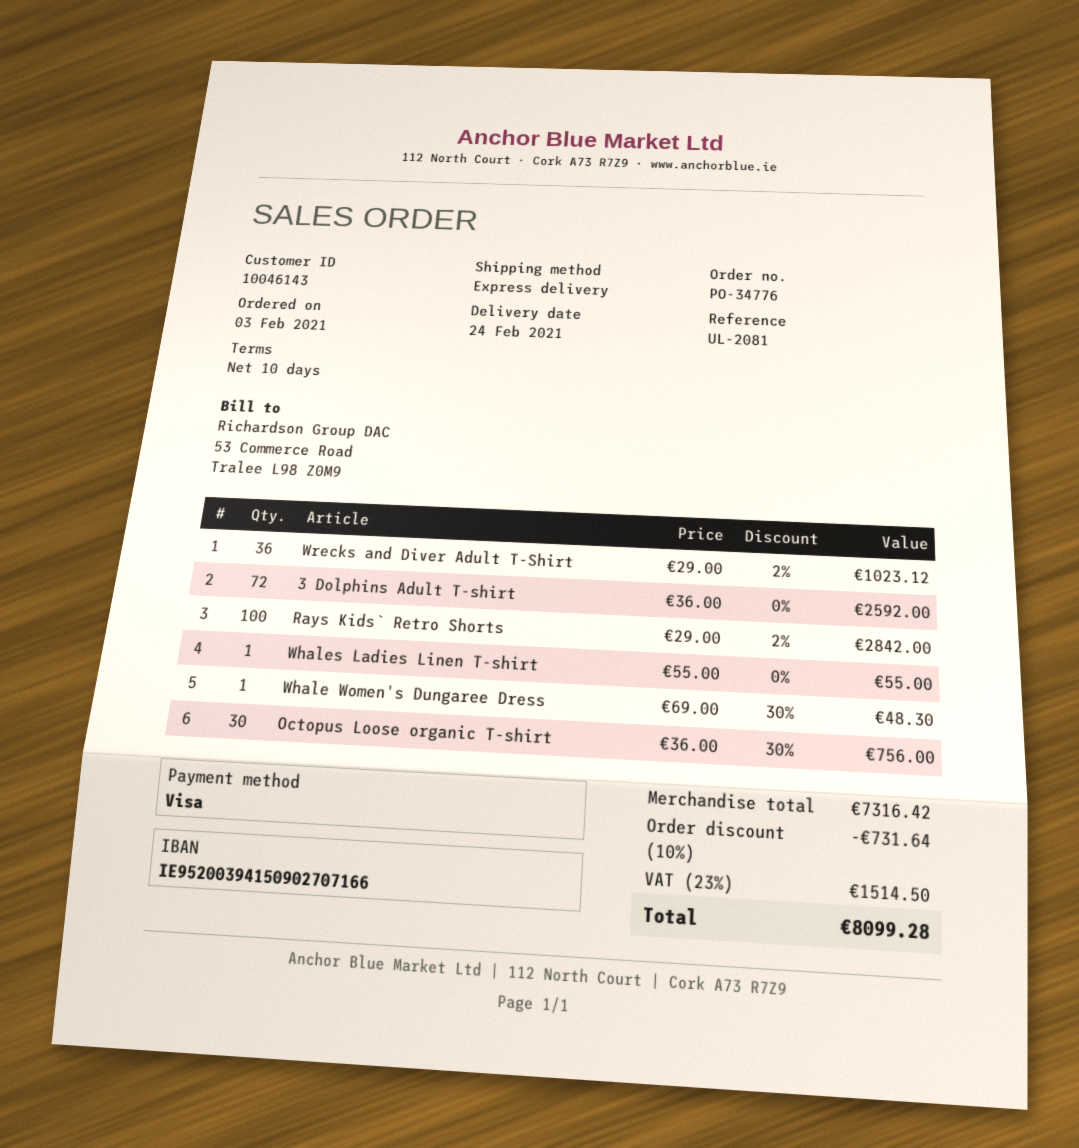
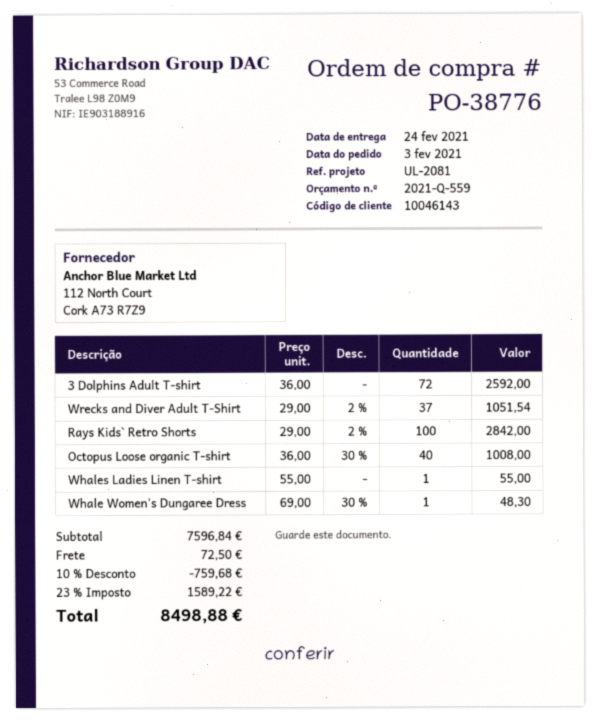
order number: PO-34776 -> PO-38776
Wrecks and Diver Adult T-Shirt: 36 x 29.00 - 2% = 1023.12 -> 37 x 29.00 - 2% = 1051.54
Octopus Loose organic T-shirt: 30 x 36.00 - 30% = 756.00 -> 40 x 36.00 - 30% = 1008.00
subtotal: 7316.42 -> 7596.84
discount: 10% = 731.64 -> 10% = 759.68
shipping: none -> 72.50
tax: 23% = 1514.50 -> 23% = 1589.22
total: 8099.28 -> 8498.88

